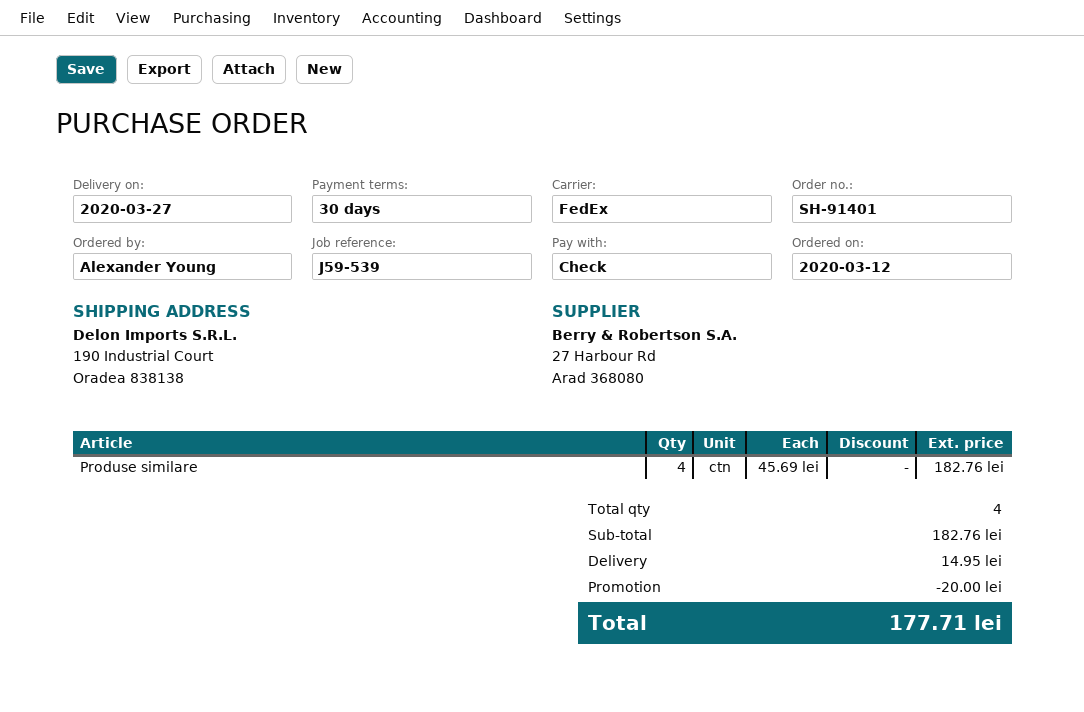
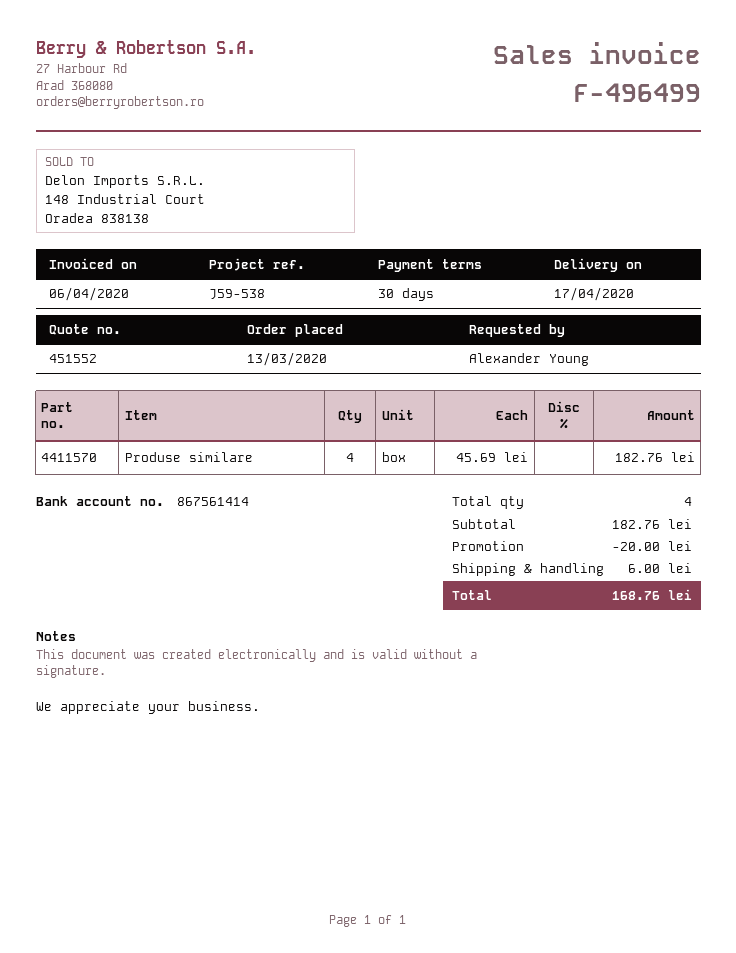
order date: 2020-03-12 -> 2020-03-13
delivery date: 2020-03-27 -> 2020-04-17
reference: J59-539 -> J59-538
shipping: 14.95 -> 6.00
total: 177.71 -> 168.76

